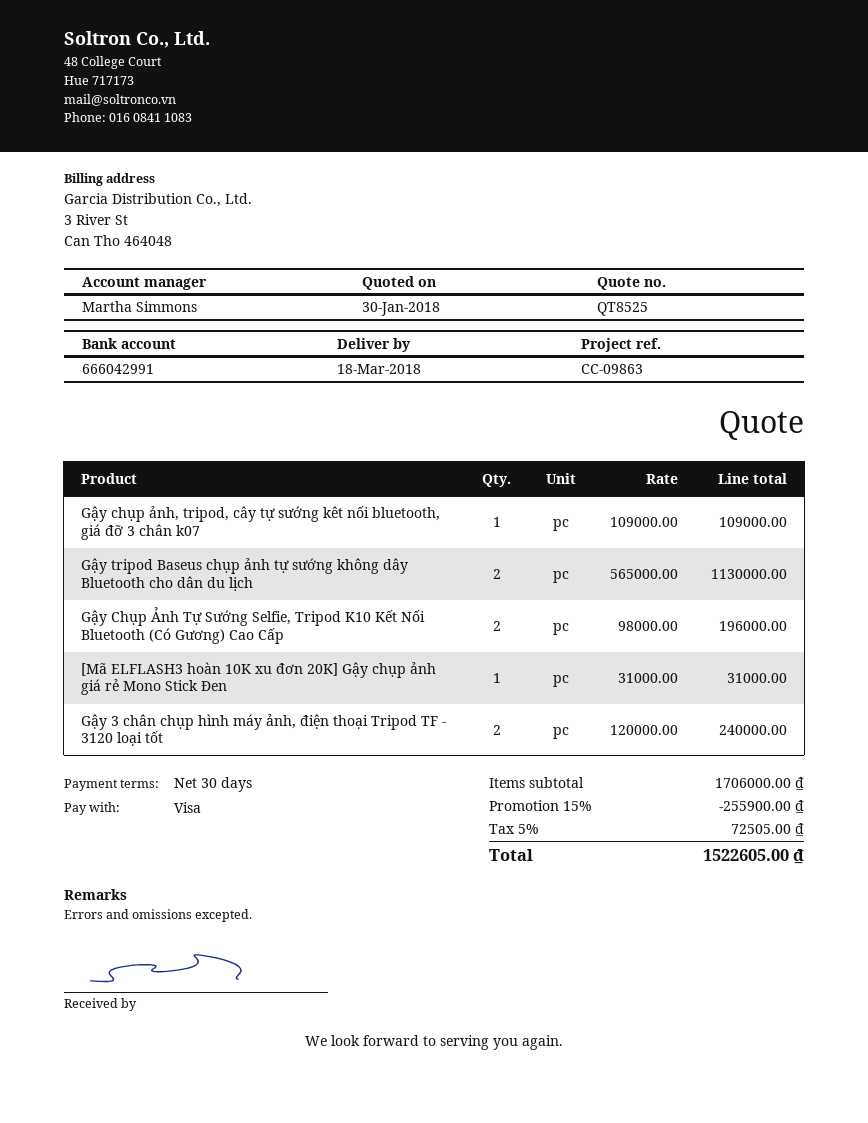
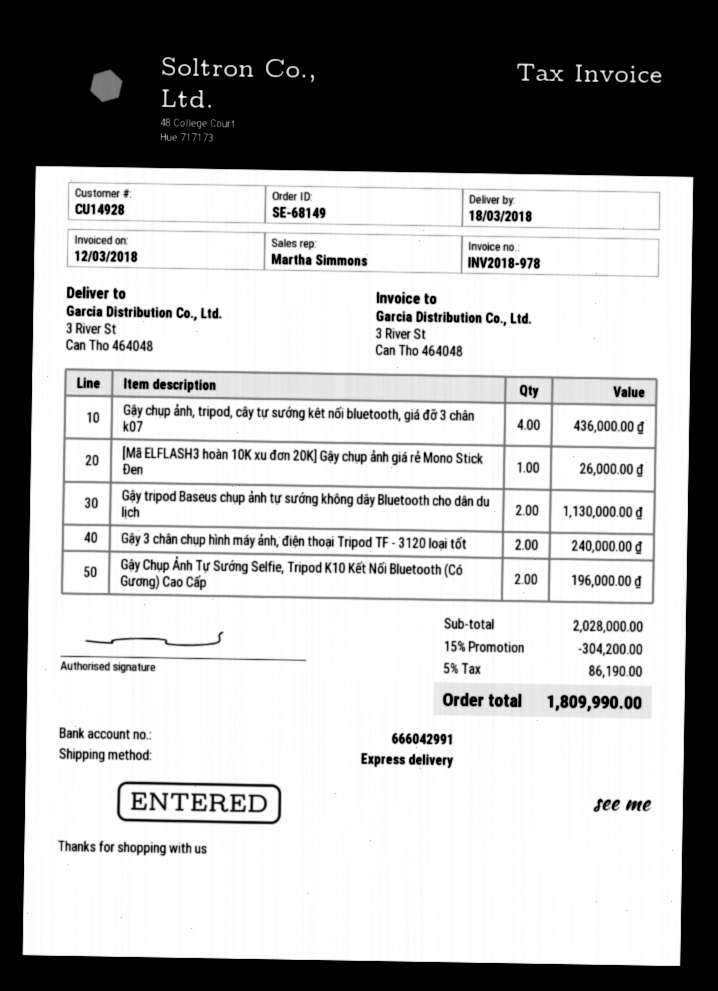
Gậy chụp ảnh, tripod, cây tự sướng kêt nối bluetooth, giá đỡ 3 chân k07: 1 for 109000.00 -> 4 for 436000.00
[Mã ELFLASH3 hoàn 10K xu đơn 20K] Gậy chụp ảnh giá rẻ Mono Stick Đen: 1 for 31000.00 -> 1 for 26000.00
subtotal: 1706000.00 -> 2028000.00
discount: 15% = 255900.00 -> 15% = 304200.00
tax: 5% = 72505.00 -> 5% = 86190.00
total: 1522605.00 -> 1809990.00

